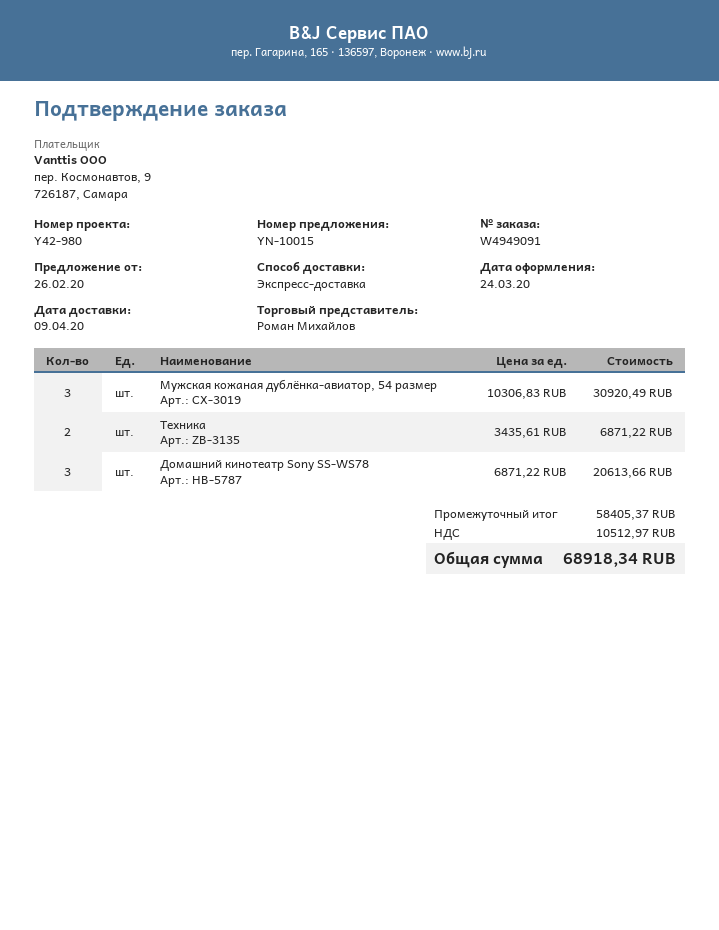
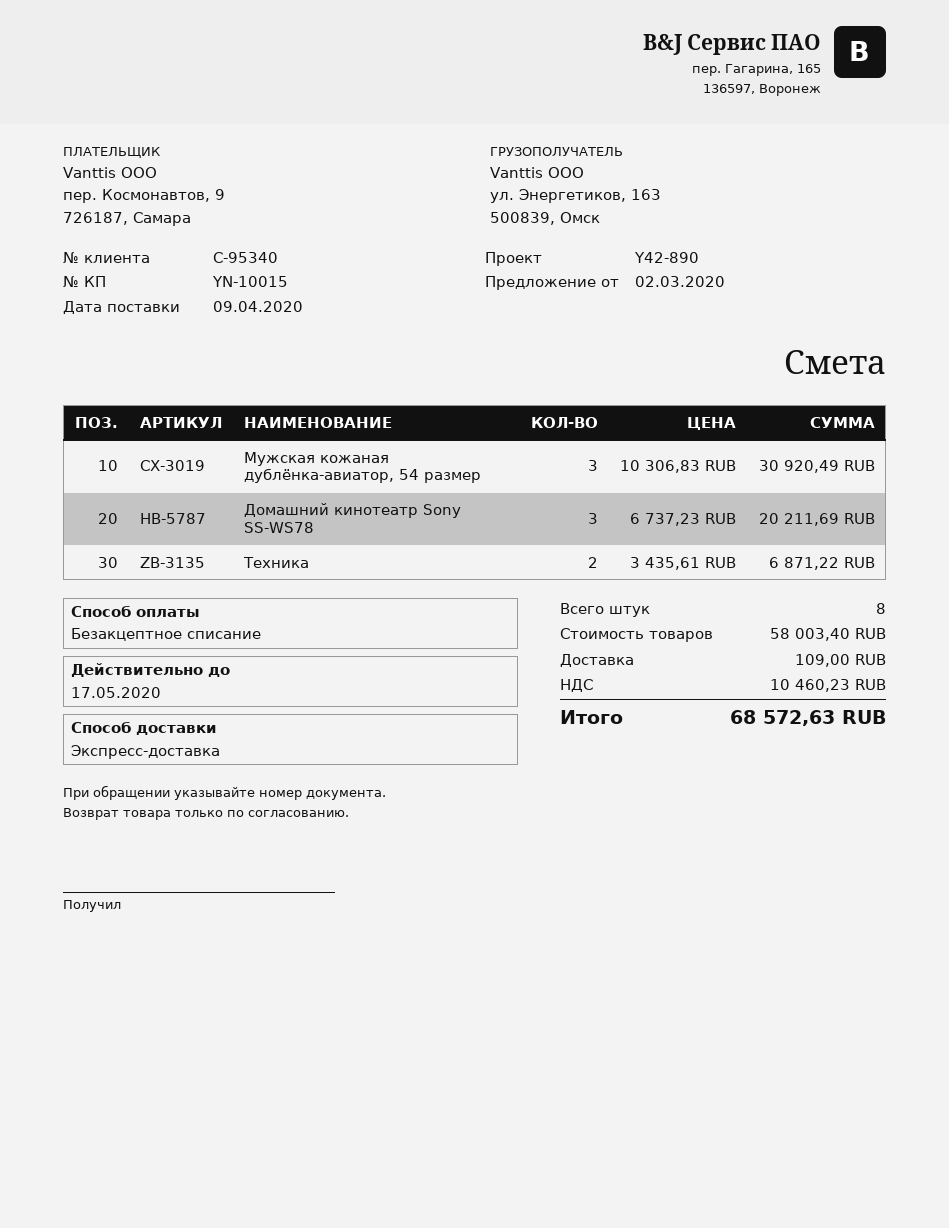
quote date: 2020-02-26 -> 2020-03-02
reference: Y42-980 -> Y42-890
Домашний кинотеатр Sony SS-WS78: 3 x 6871.22 = 20613.66 -> 3 x 6737.23 = 20211.69
subtotal: 58405.37 -> 58003.40
shipping: none -> 109.00
tax: 10512.97 -> 10460.23
total: 68918.34 -> 68572.63

